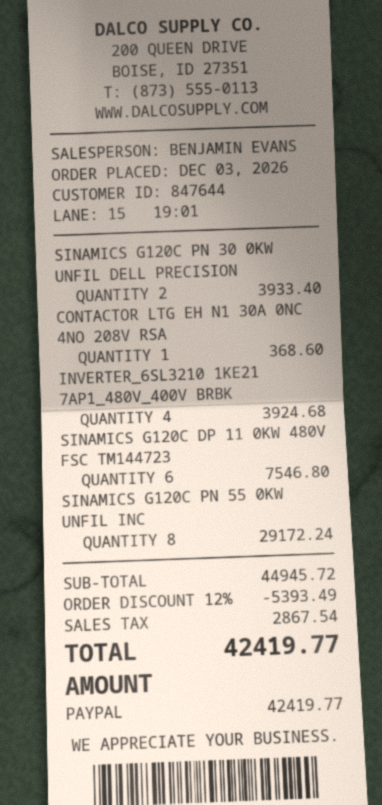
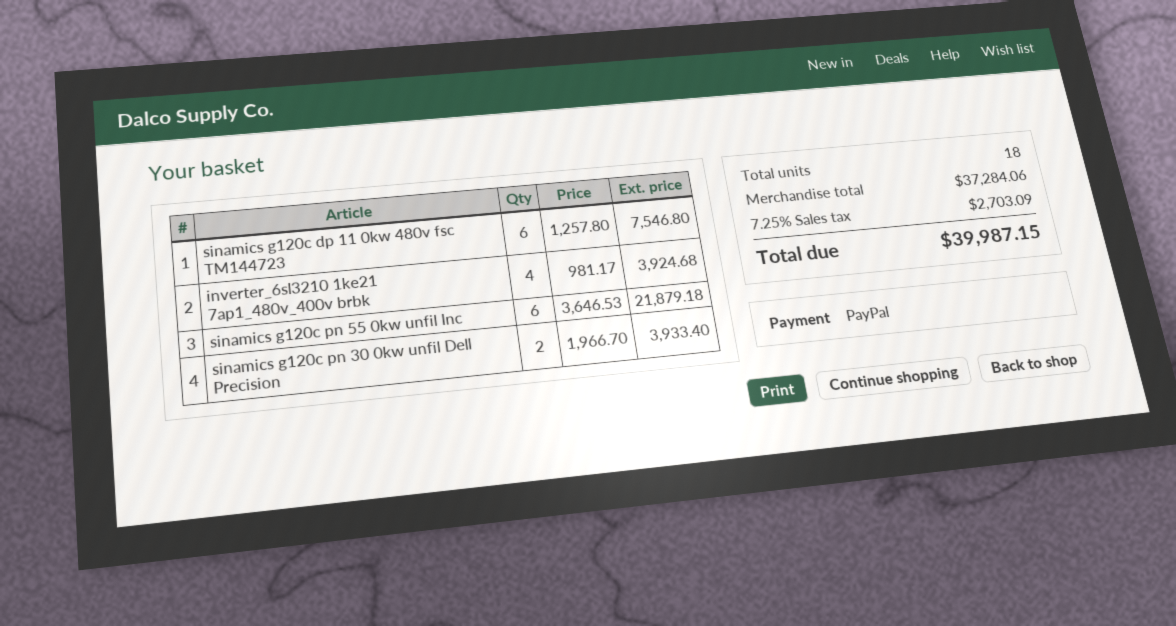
CONTACTOR LTG EH N1 30A 0NC 4NO 208V RSA: 1 for 368.60 -> none
SINAMICS G120C PN 55 0KW UNFIL INC: 8 for 29172.24 -> 6 for 21879.18
subtotal: 44945.72 -> 37284.06
discount: 12% = 5393.49 -> none
tax: 2867.54 -> 2703.09
total: 42419.77 -> 39987.15

